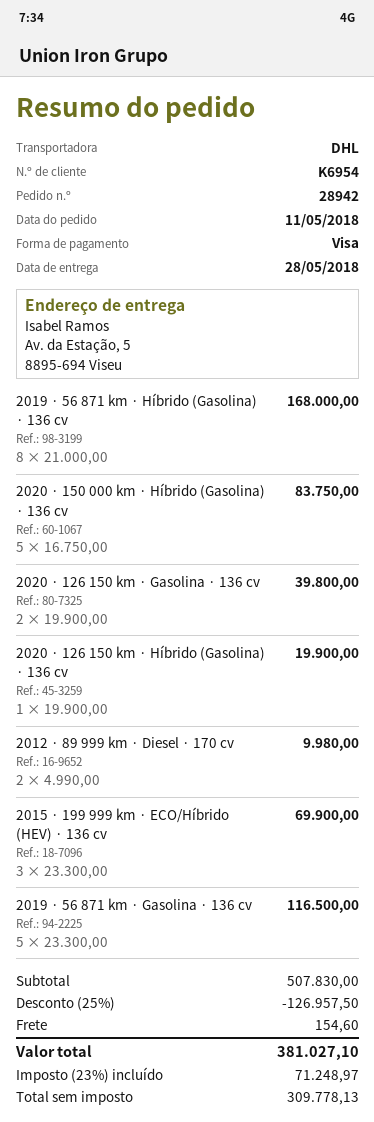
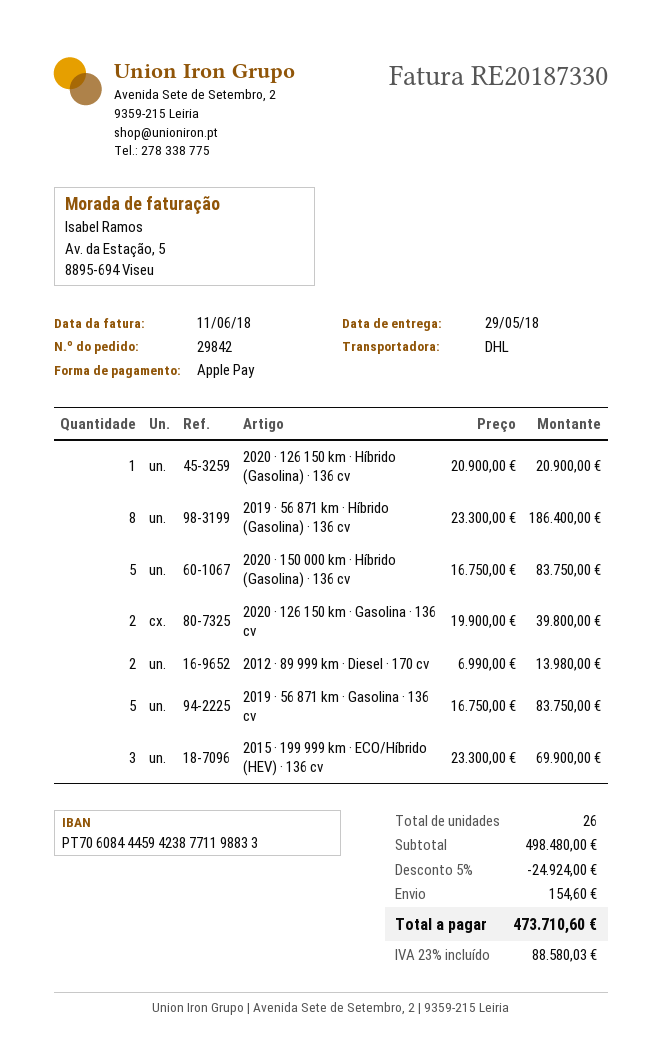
order number: 28942 -> 29842
delivery date: 2018-05-28 -> 2018-05-29
payment method: Visa -> Apple Pay
2019 · 56 871 km · Híbrido (Gasolina) · 136 cv: 8 x 21000.00 = 168000.00 -> 8 x 23300.00 = 186400.00
2020 · 126 150 km · Híbrido (Gasolina) · 136 cv: 1 x 19900.00 = 19900.00 -> 1 x 20900.00 = 20900.00
2012 · 89 999 km · Diesel · 170 cv: 2 x 4990.00 = 9980.00 -> 2 x 6990.00 = 13980.00
2019 · 56 871 km · Gasolina · 136 cv: 5 x 23300.00 = 116500.00 -> 5 x 16750.00 = 83750.00
subtotal: 507830.00 -> 498480.00
discount: 25% = 126957.50 -> 5% = 24924.00
tax: 23% = 71248.97 -> 23% = 88580.03
total: 381027.10 -> 473710.60

